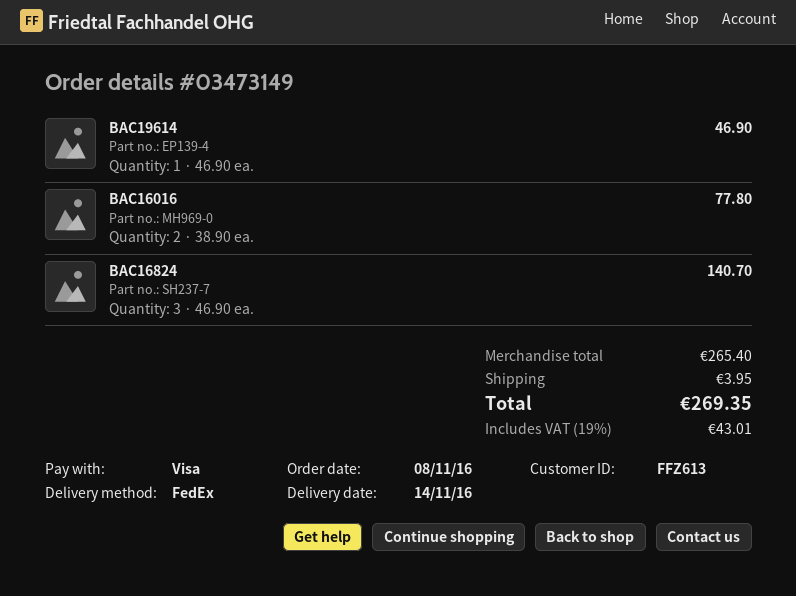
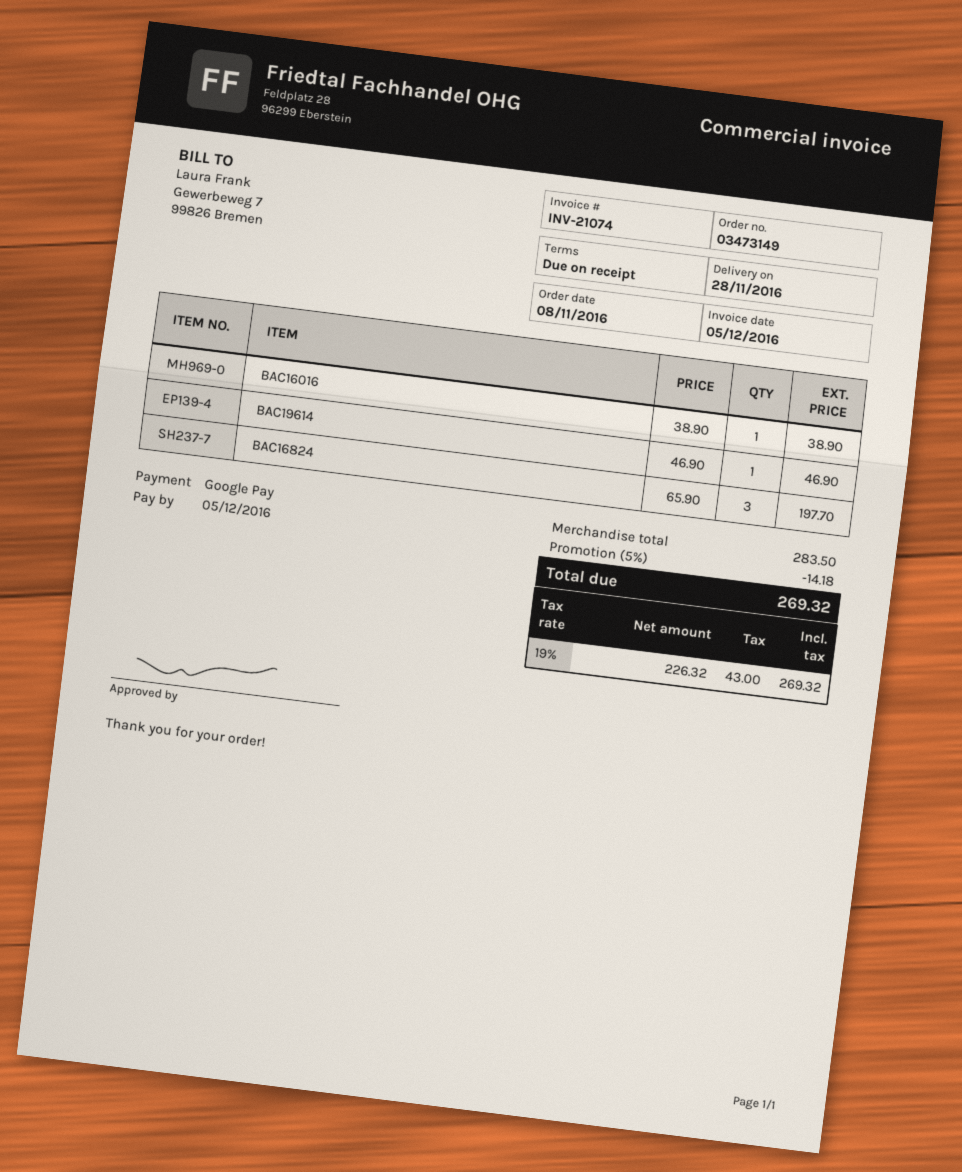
delivery date: 2016-11-14 -> 2016-11-28
payment method: Visa -> Google Pay
BAC16016: 2 x 38.90 = 77.80 -> 1 x 38.90 = 38.90
BAC16824: 3 x 46.90 = 140.70 -> 3 x 65.90 = 197.70
subtotal: 265.40 -> 283.50
discount: none -> 5% = 14.18
shipping: 3.95 -> none
tax: 19% = 43.01 -> 19% = 43.00
total: 269.35 -> 269.32

